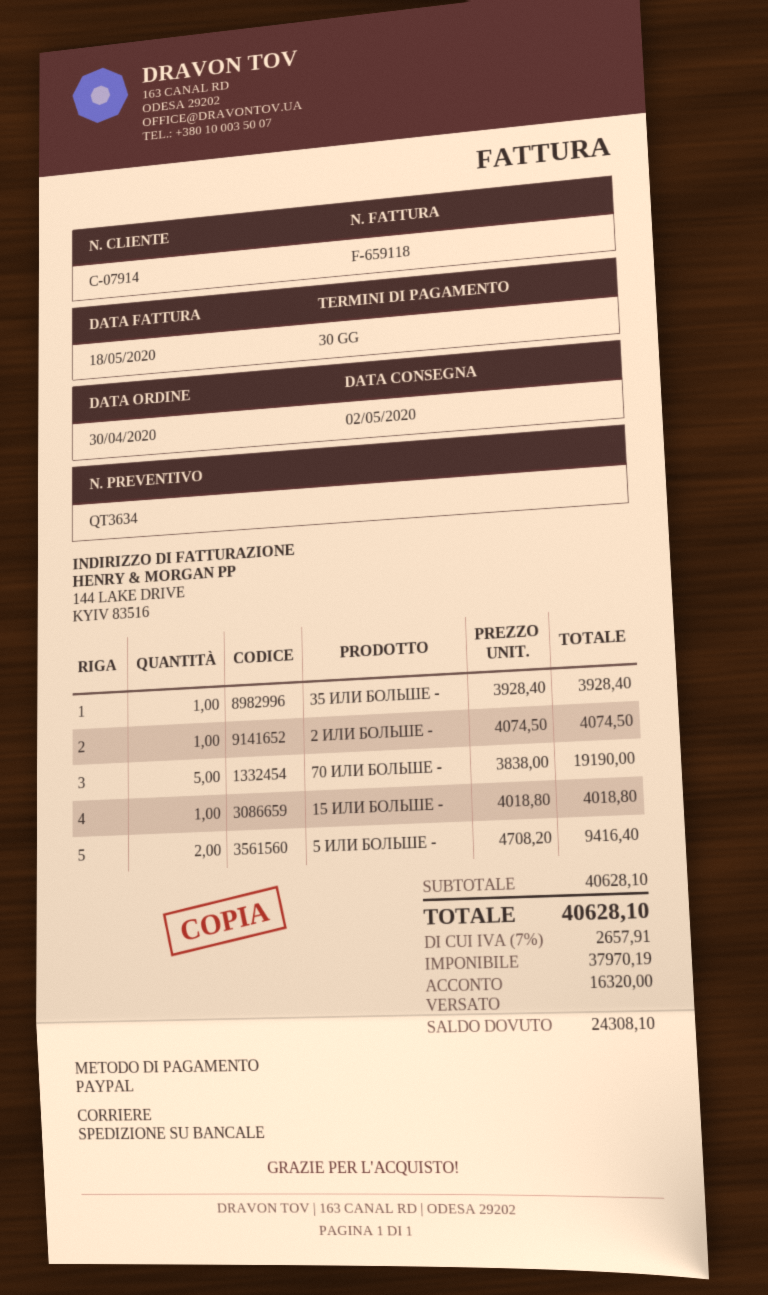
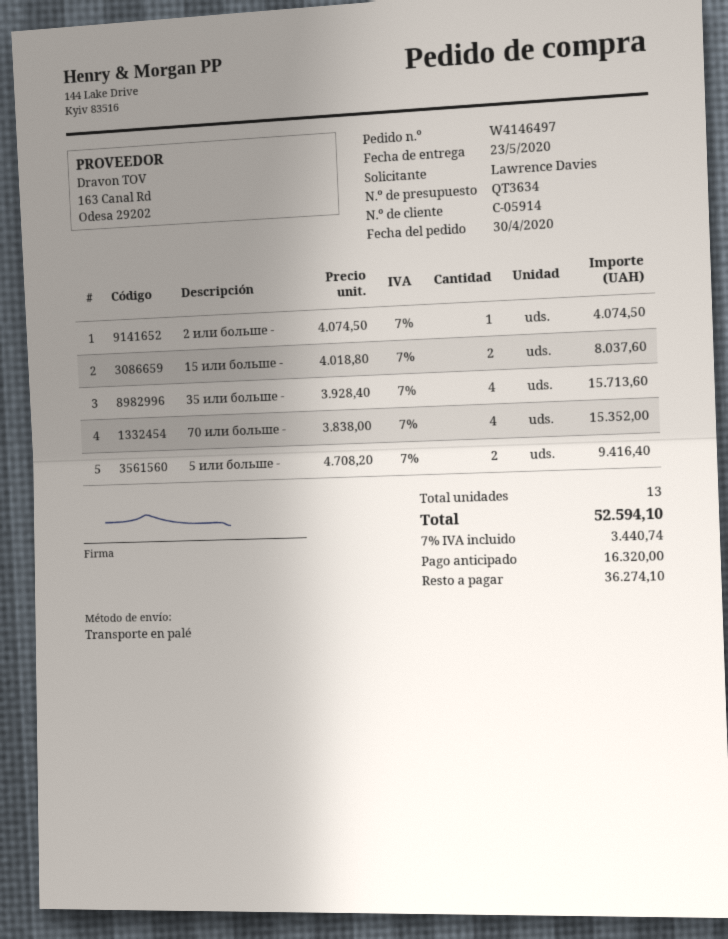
delivery date: 2020-05-02 -> 2020-05-23
customer number: C-07914 -> C-05914
35 ИЛИ БОЛЬШЕ -: 1 x 3928.40 = 3928.40 -> 4 x 3928.40 = 15713.60
70 ИЛИ БОЛЬШЕ -: 5 x 3838.00 = 19190.00 -> 4 x 3838.00 = 15352.00
15 ИЛИ БОЛЬШЕ -: 1 x 4018.80 = 4018.80 -> 2 x 4018.80 = 8037.60
tax: 7% = 2657.91 -> 7% = 3440.74
total: 40628.10 -> 52594.10
balance: 24308.10 -> 36274.10

